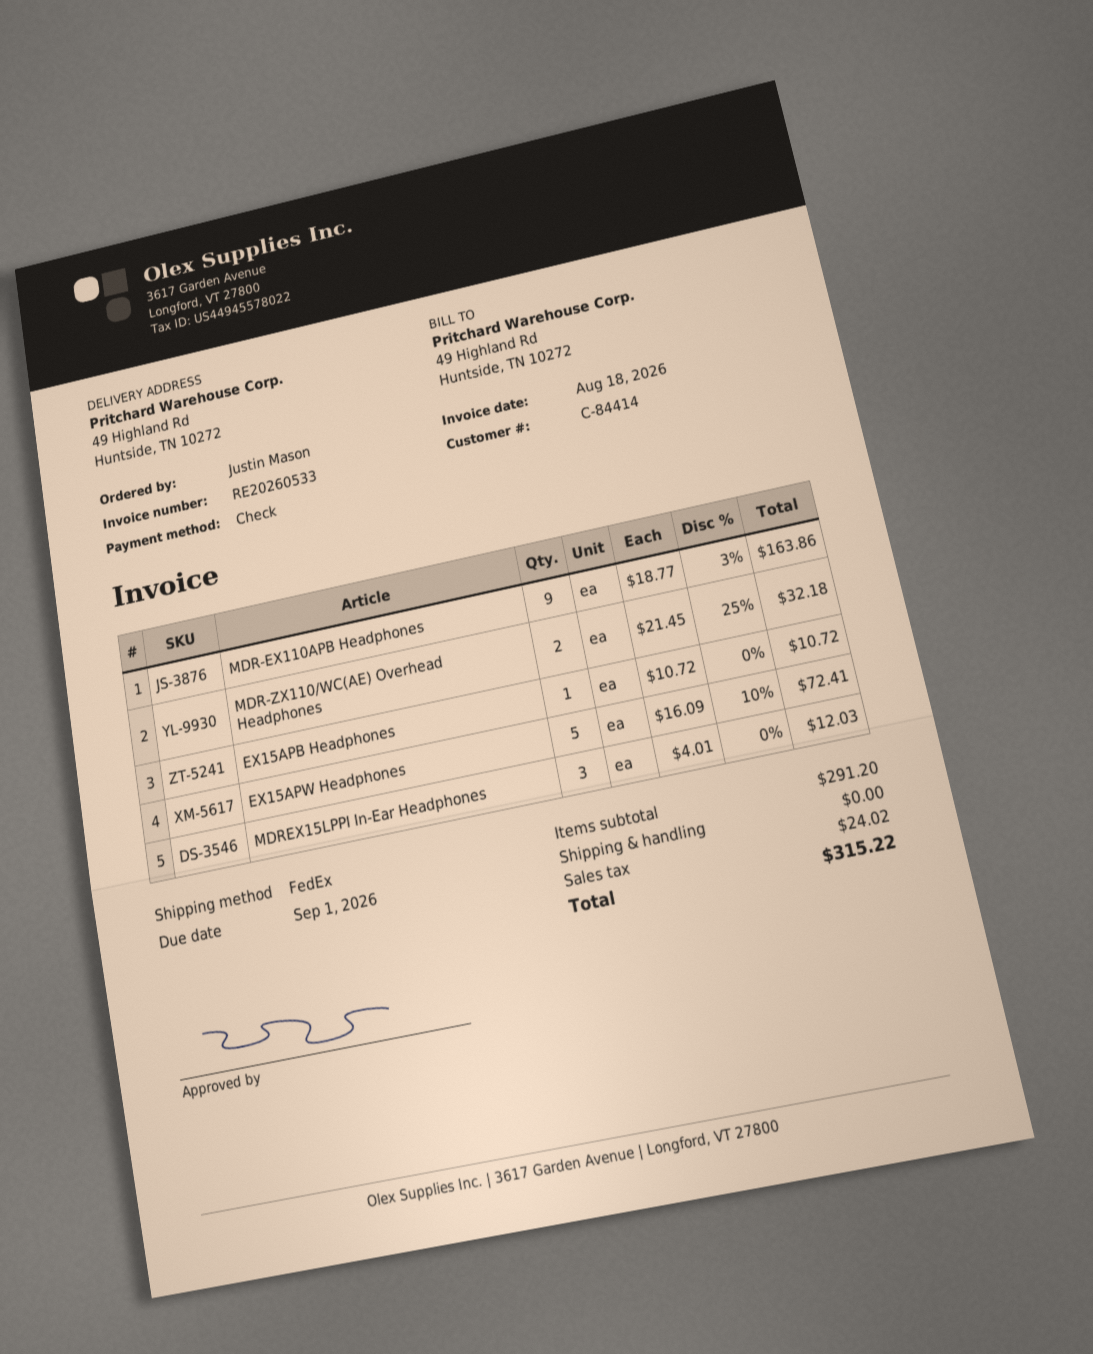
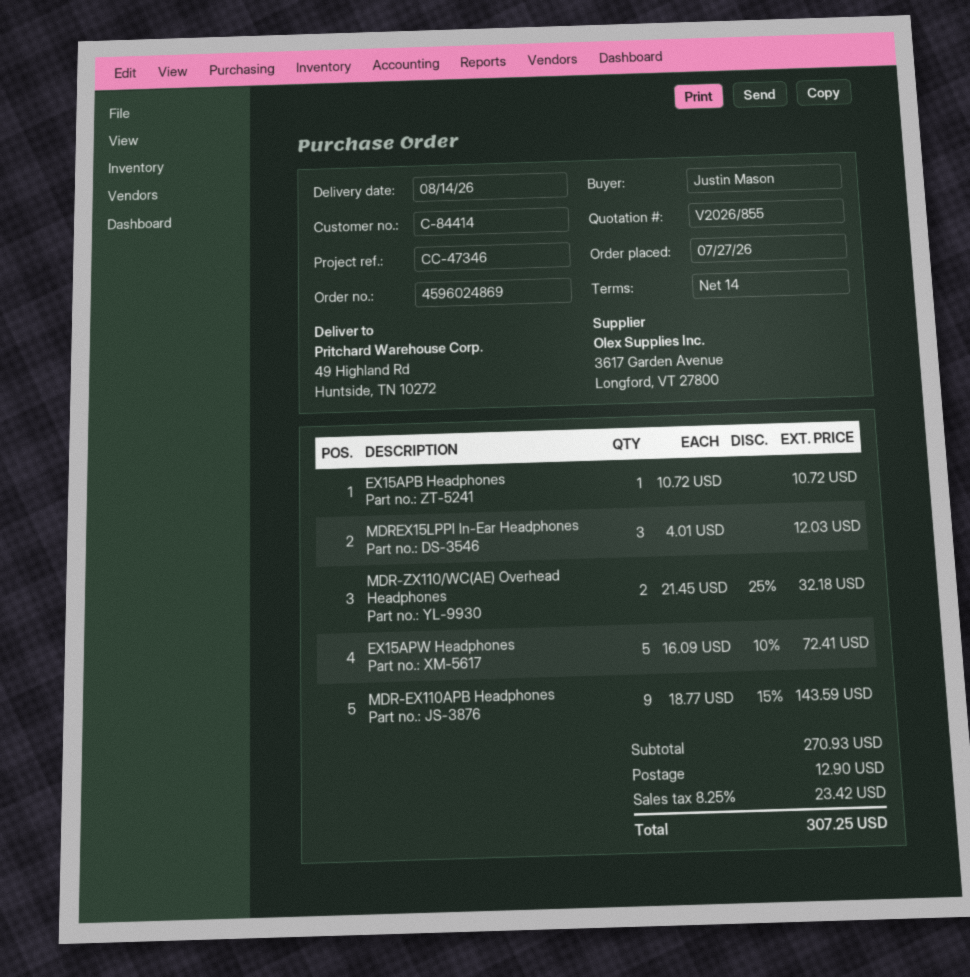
MDR-EX110APB Headphones: 9 x 18.77 - 3% = 163.86 -> 9 x 18.77 - 15% = 143.59
subtotal: 291.20 -> 270.93
shipping: 0.00 -> 12.90
tax: 24.02 -> 23.42
total: 315.22 -> 307.25

